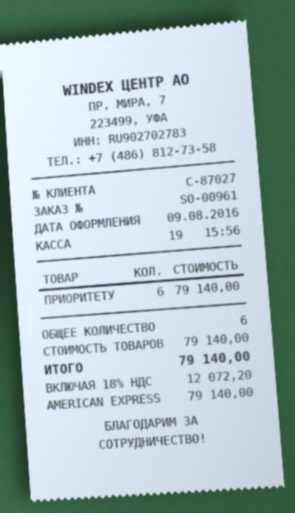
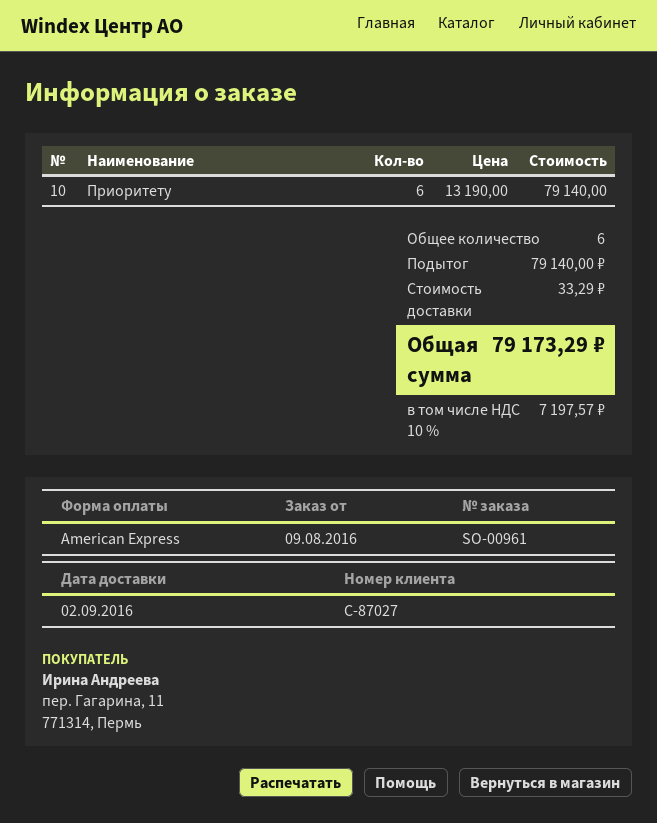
shipping: none -> 33.29
tax: 18% = 12072.20 -> 10% = 7197.57
total: 79140.00 -> 79173.29

